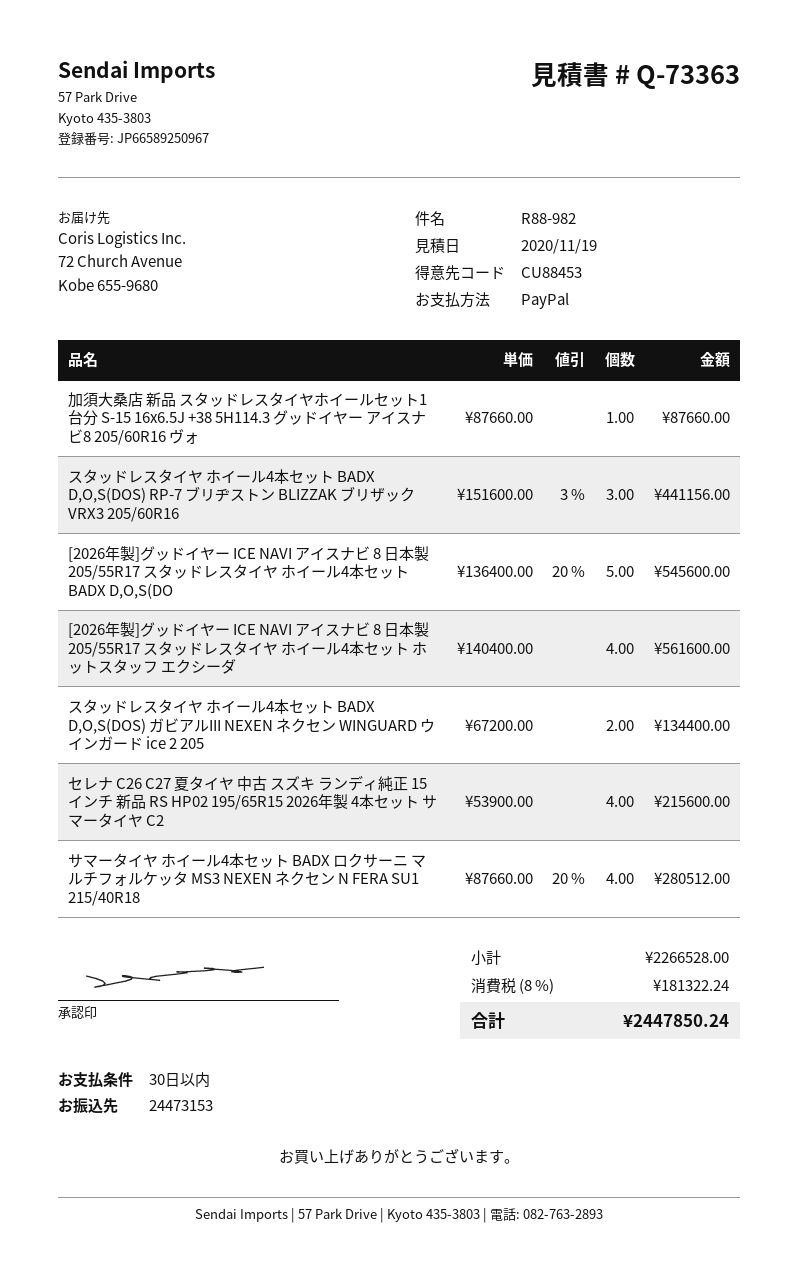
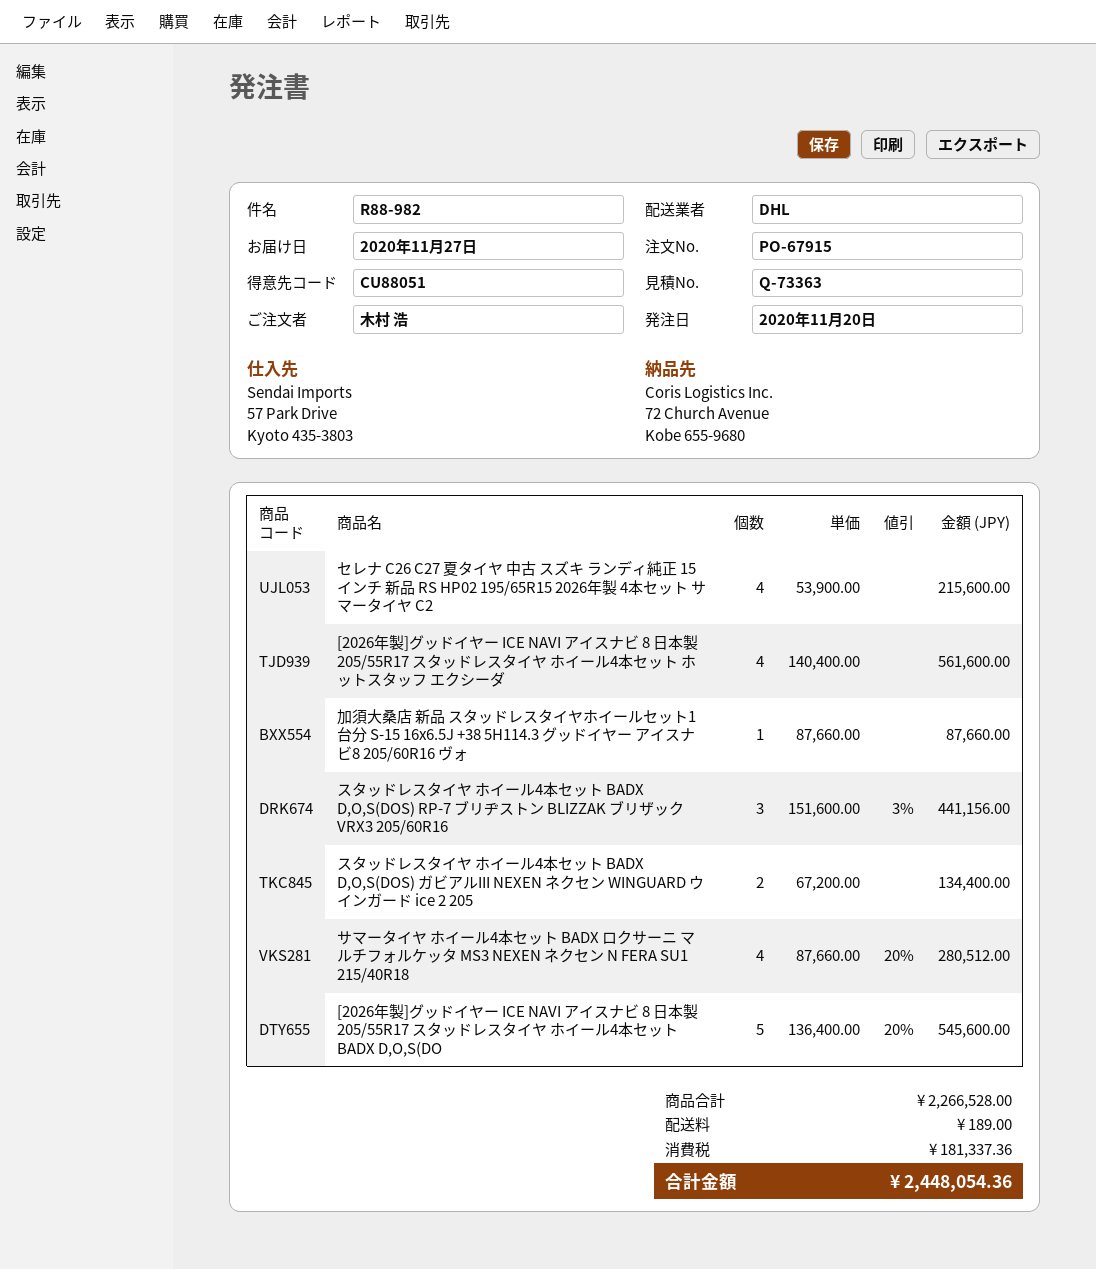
customer number: CU88453 -> CU88051
shipping: none -> 189.00
tax: 181322.24 -> 181337.36
total: 2447850.24 -> 2448054.36

